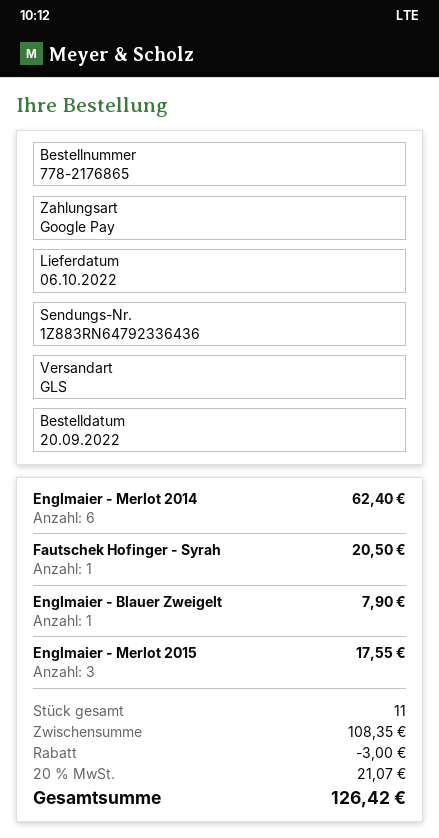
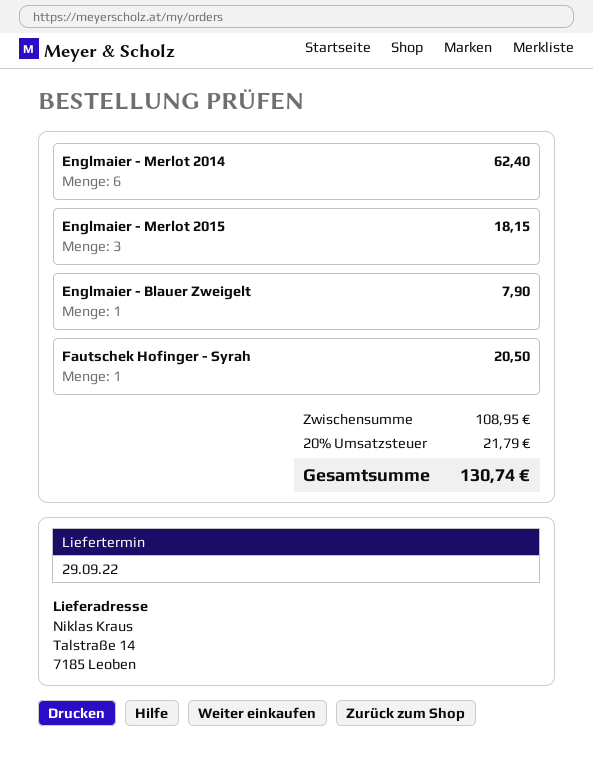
delivery date: 2022-10-06 -> 2022-09-29
Englmaier - Merlot 2015: 3 for 17.55 -> 3 for 18.15
subtotal: 108.35 -> 108.95
discount: 3.00 -> none
tax: 20% = 21.07 -> 20% = 21.79
total: 126.42 -> 130.74

